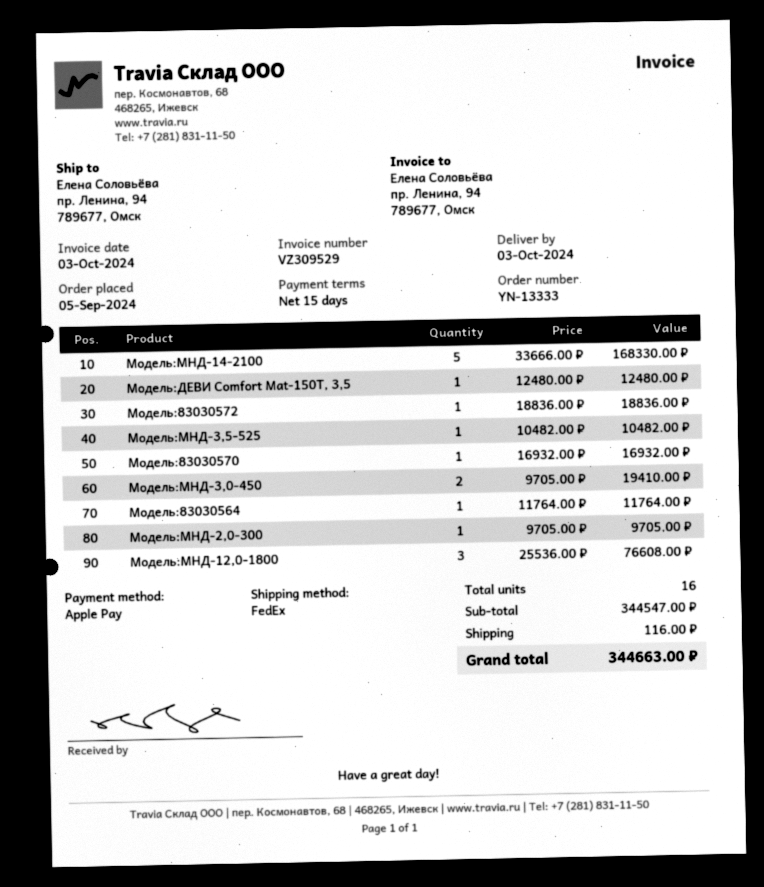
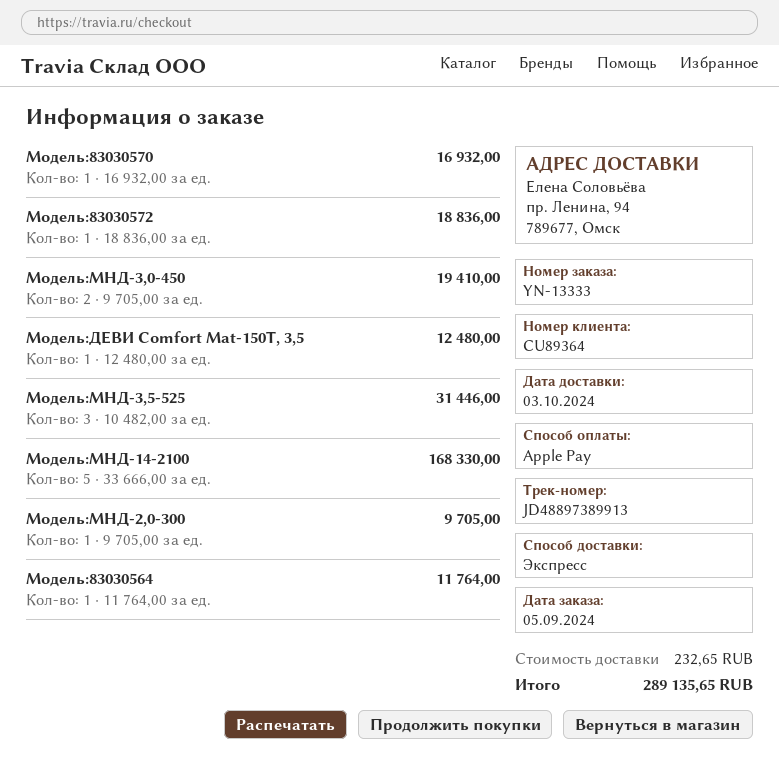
shipping method: FedEx -> express
Модель:МНД-3,5-525: 1 x 10482.00 = 10482.00 -> 3 x 10482.00 = 31446.00
Модель:МНД-12,0-1800: 3 x 25536.00 = 76608.00 -> none
shipping: 116.00 -> 232.65
total: 344663.00 -> 289135.65

